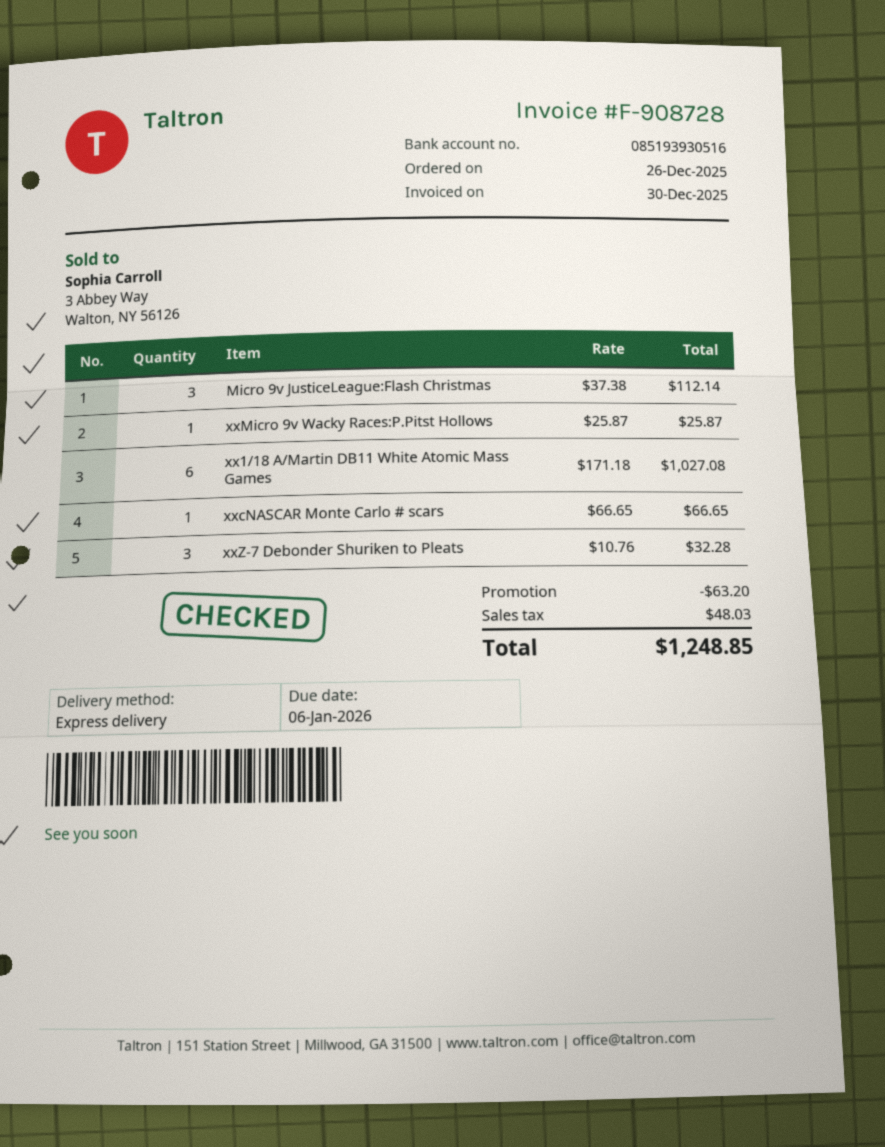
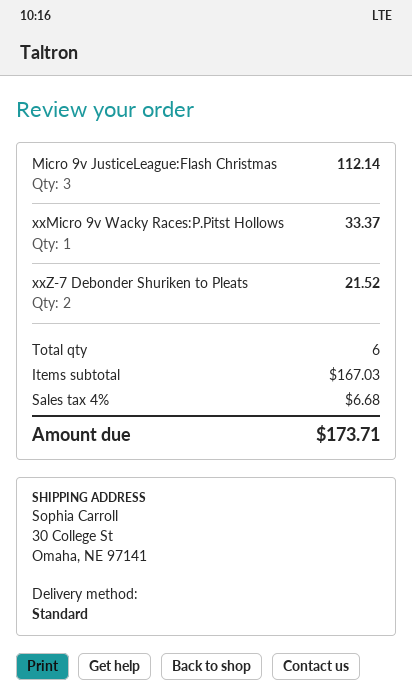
shipping method: express -> standard
xxMicro 9v Wacky Races:P.Pitst Hollows: 1 for 25.87 -> 1 for 33.37
xx1/18 A/Martin DB11 White Atomic Mass Games: 6 for 1027.08 -> none
xxcNASCAR Monte Carlo # scars: 1 for 66.65 -> none
xxZ-7 Debonder Shuriken to Pleats: 3 for 32.28 -> 2 for 21.52
discount: 63.20 -> none
tax: 48.03 -> 6.68
total: 1248.85 -> 173.71

